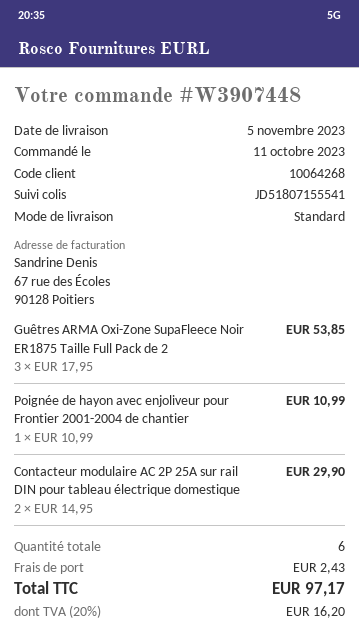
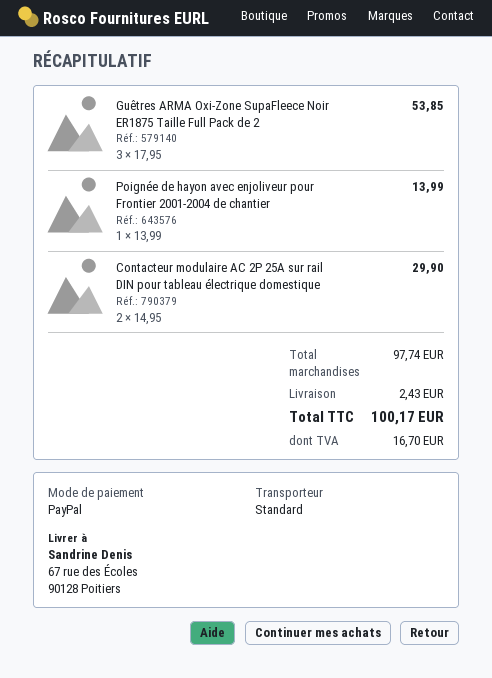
Poignée de hayon avec enjoliveur pour Frontier 2001-2004 de chantier: 1 x 10.99 = 10.99 -> 1 x 13.99 = 13.99
tax: 16.20 -> 16.70
total: 97.17 -> 100.17

